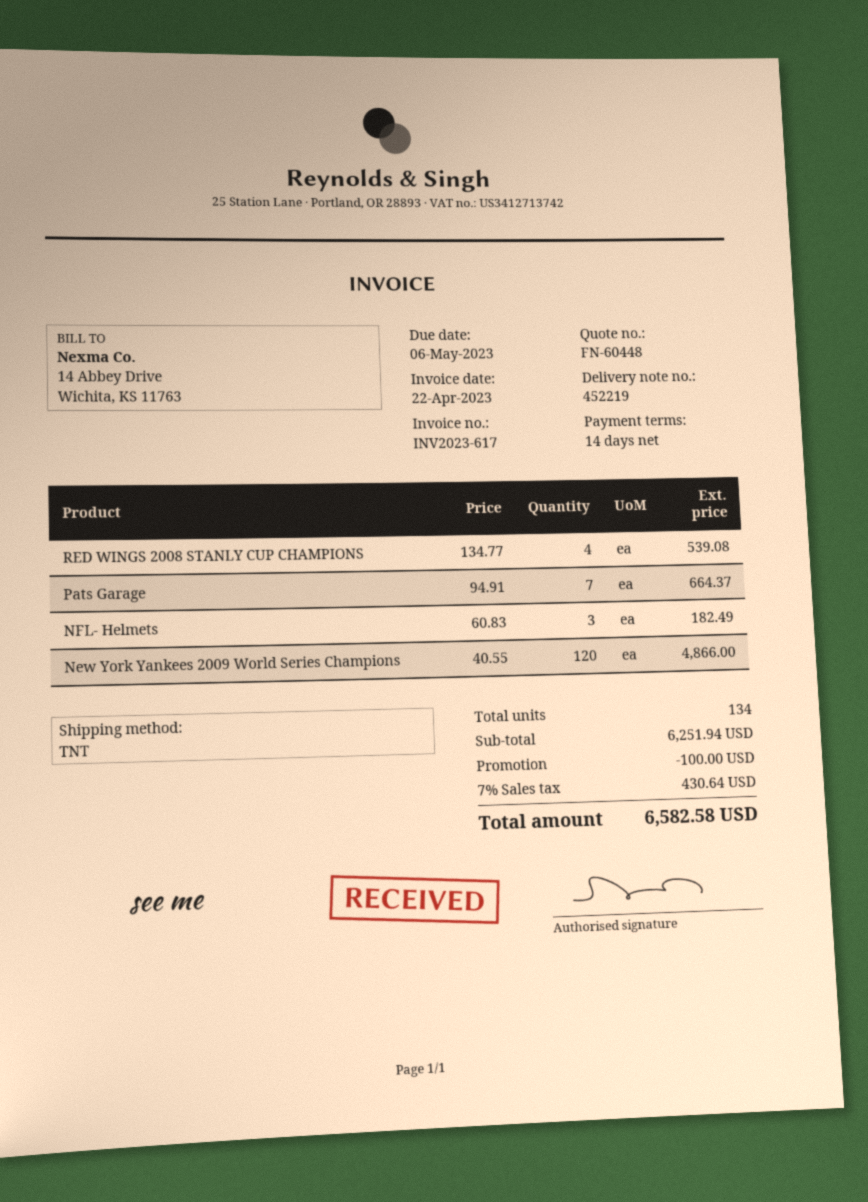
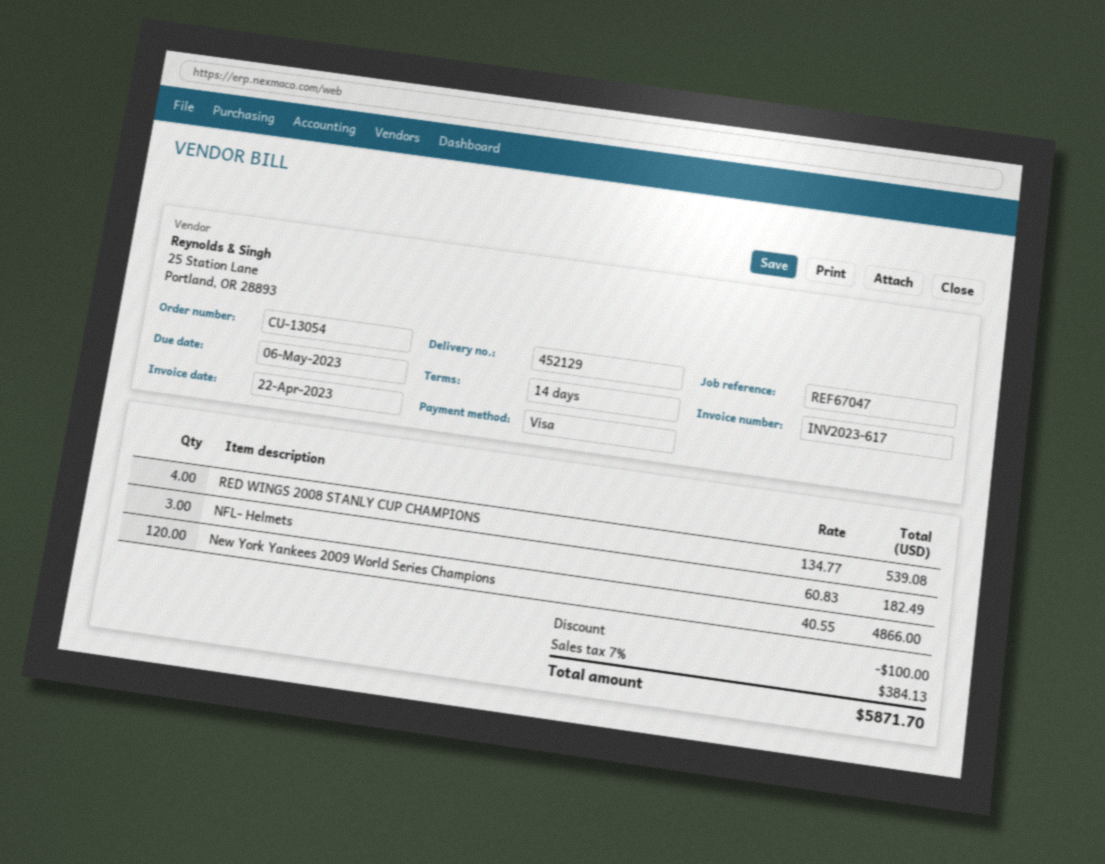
delivery note number: 452219 -> 452129
Pats Garage: 7 x 94.91 = 664.37 -> none
tax: 7% = 430.64 -> 7% = 384.13
total: 6582.58 -> 5871.70

